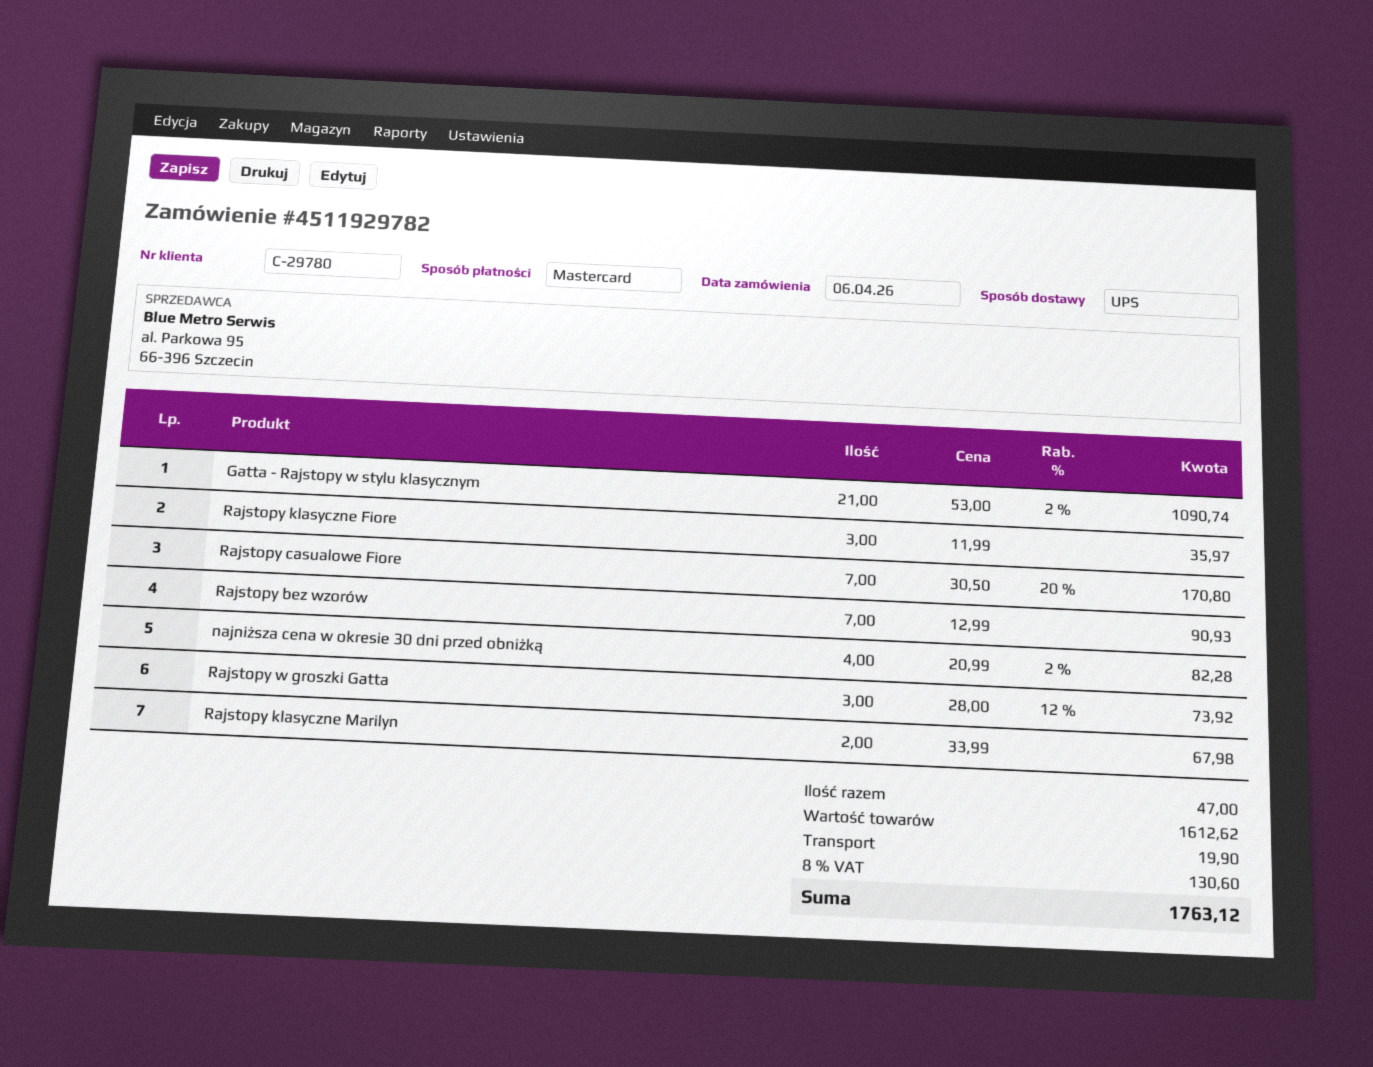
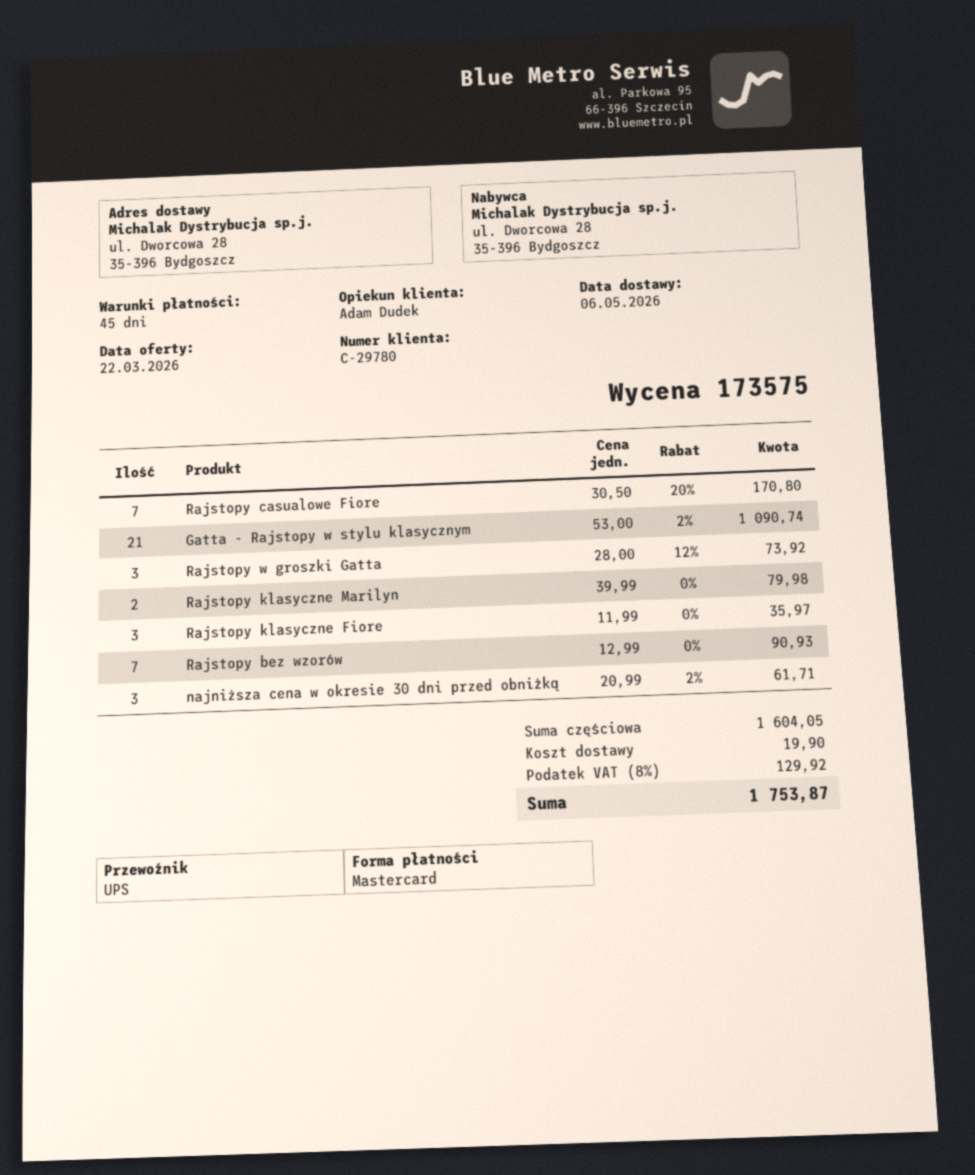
najniższa cena w okresie 30 dni przed obniżką: 4 x 20.99 - 2% = 82.28 -> 3 x 20.99 - 2% = 61.71
Rajstopy klasyczne Marilyn: 2 x 33.99 = 67.98 -> 2 x 39.99 = 79.98
subtotal: 1612.62 -> 1604.05
tax: 8% = 130.60 -> 8% = 129.92
total: 1763.12 -> 1753.87

